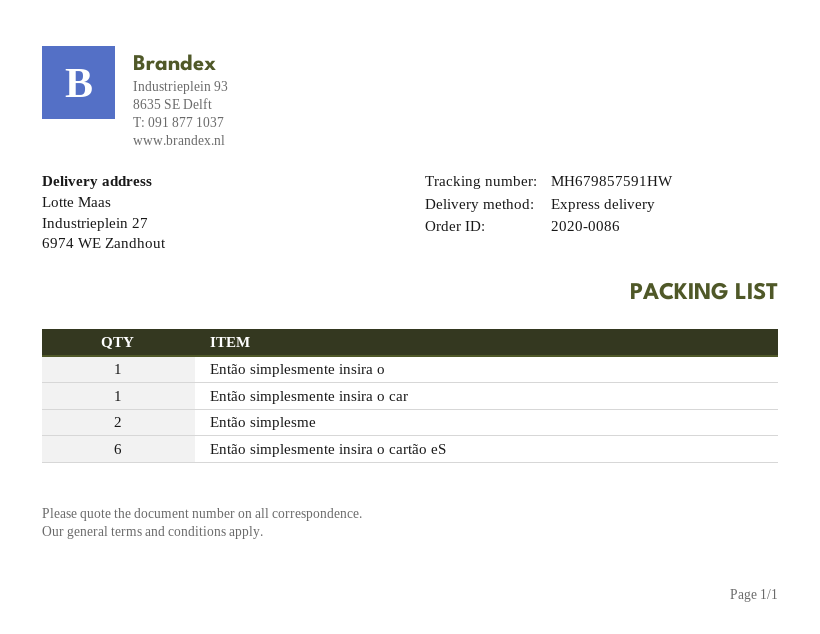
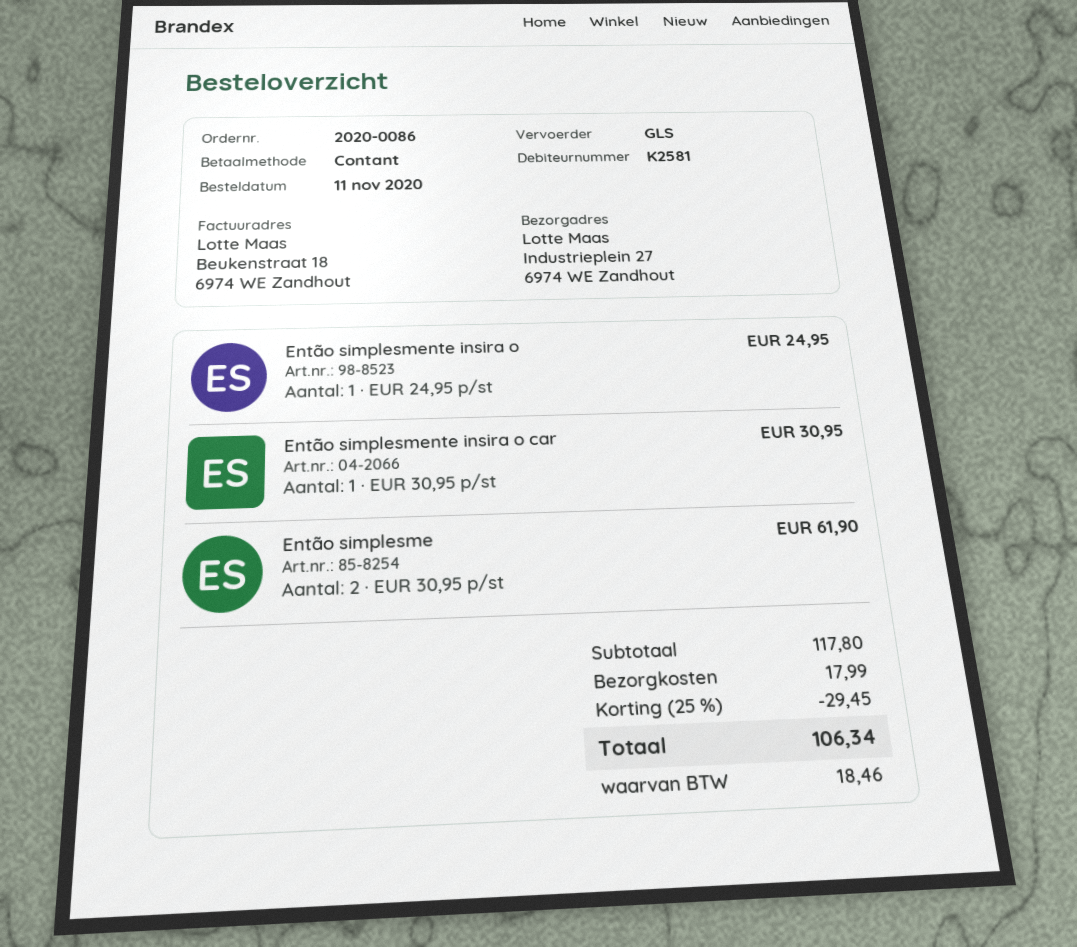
shipping method: express -> GLS
Então simplesmente insira o cartão eS: 6 -> none

